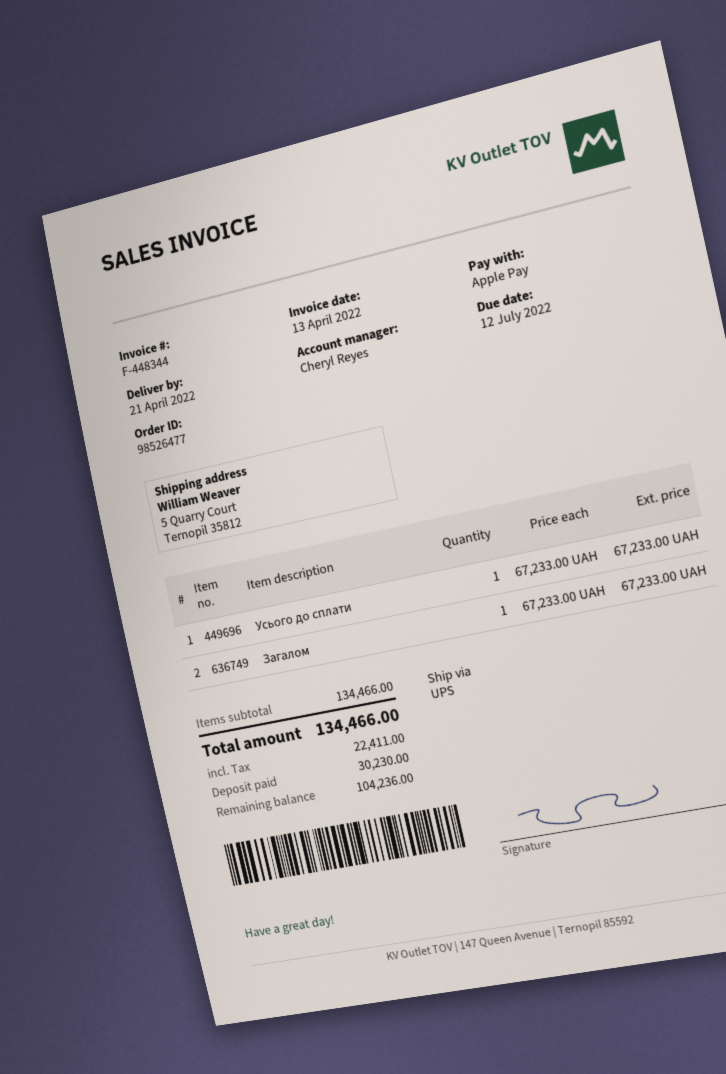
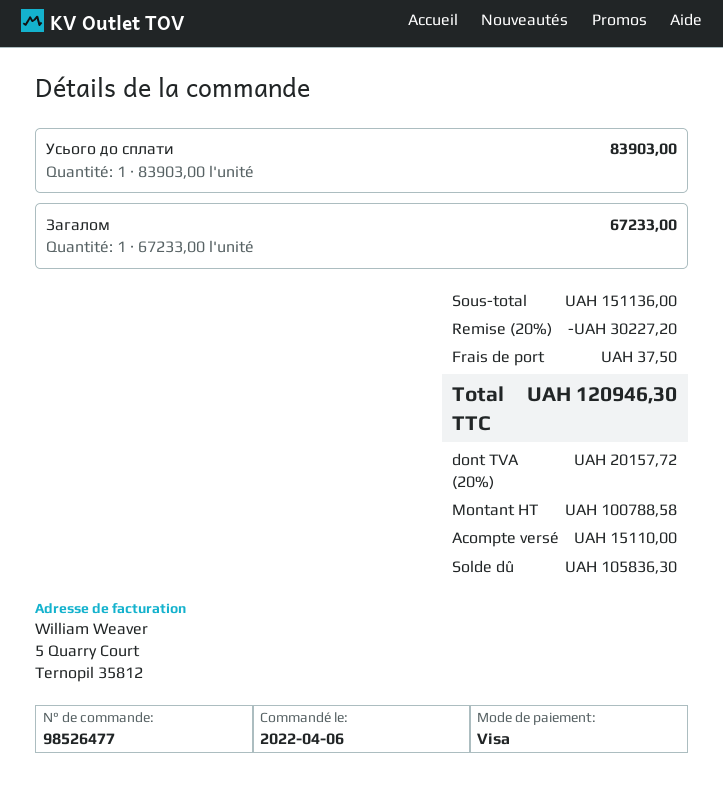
payment method: Apple Pay -> Visa
Усього до сплати: 1 x 67233.00 = 67233.00 -> 1 x 83903.00 = 83903.00
subtotal: 134466.00 -> 151136.00
discount: none -> 20% = 30227.20
shipping: none -> 37.50
tax: 22411.00 -> 20157.72
total: 134466.00 -> 120946.30
deposit: 30230.00 -> 15110.00
balance: 104236.00 -> 105836.30

